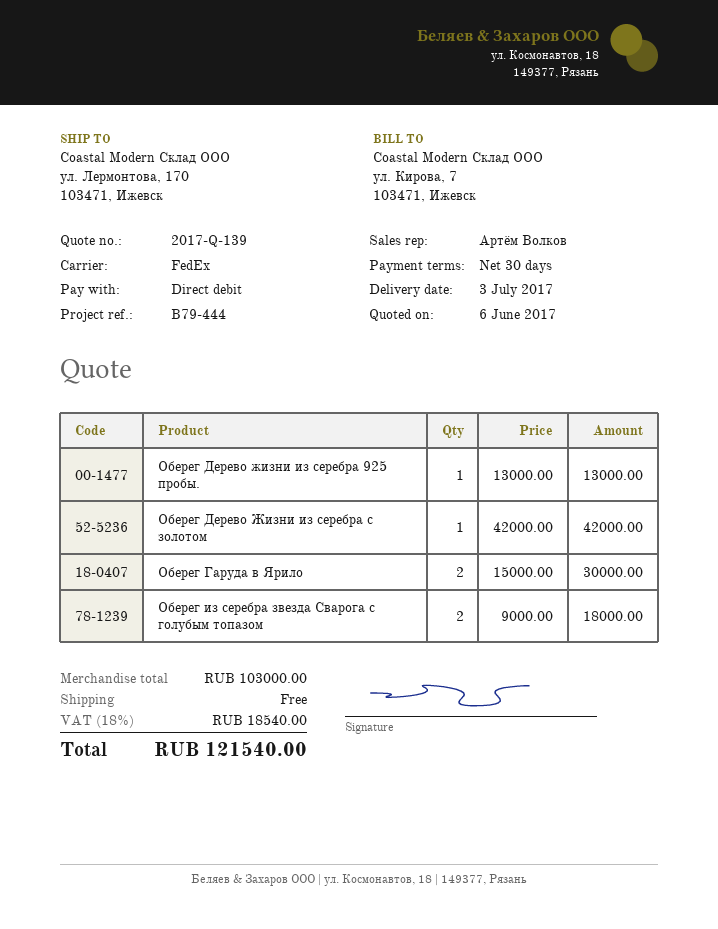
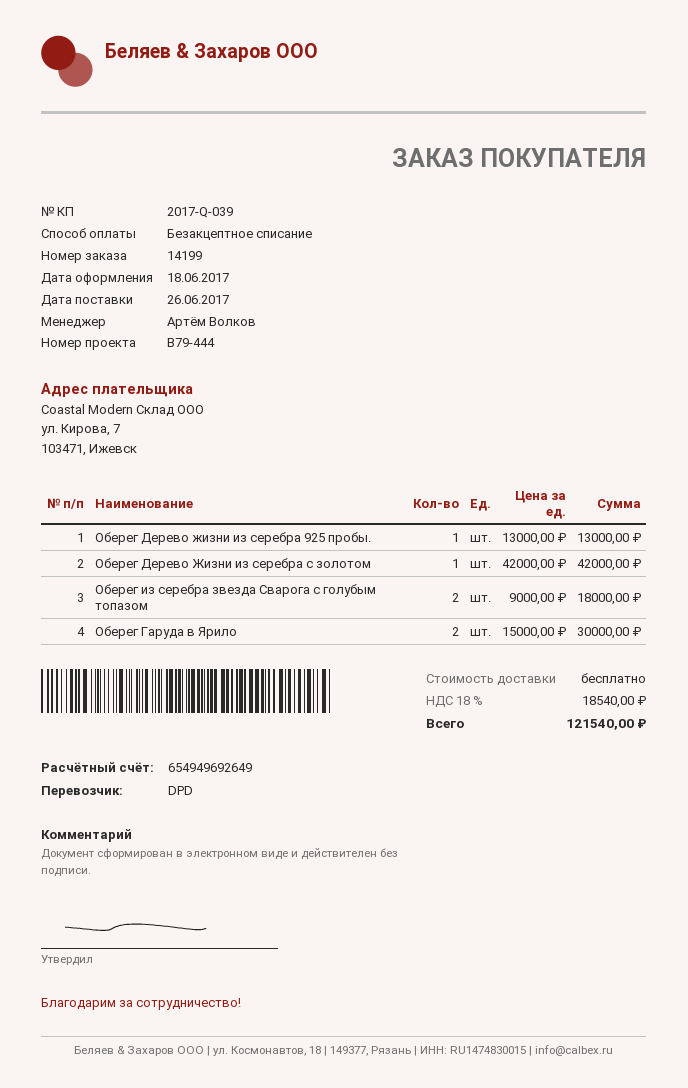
quote number: 2017-Q-139 -> 2017-Q-039
delivery date: 2017-07-03 -> 2017-06-26
shipping method: FedEx -> DPD

